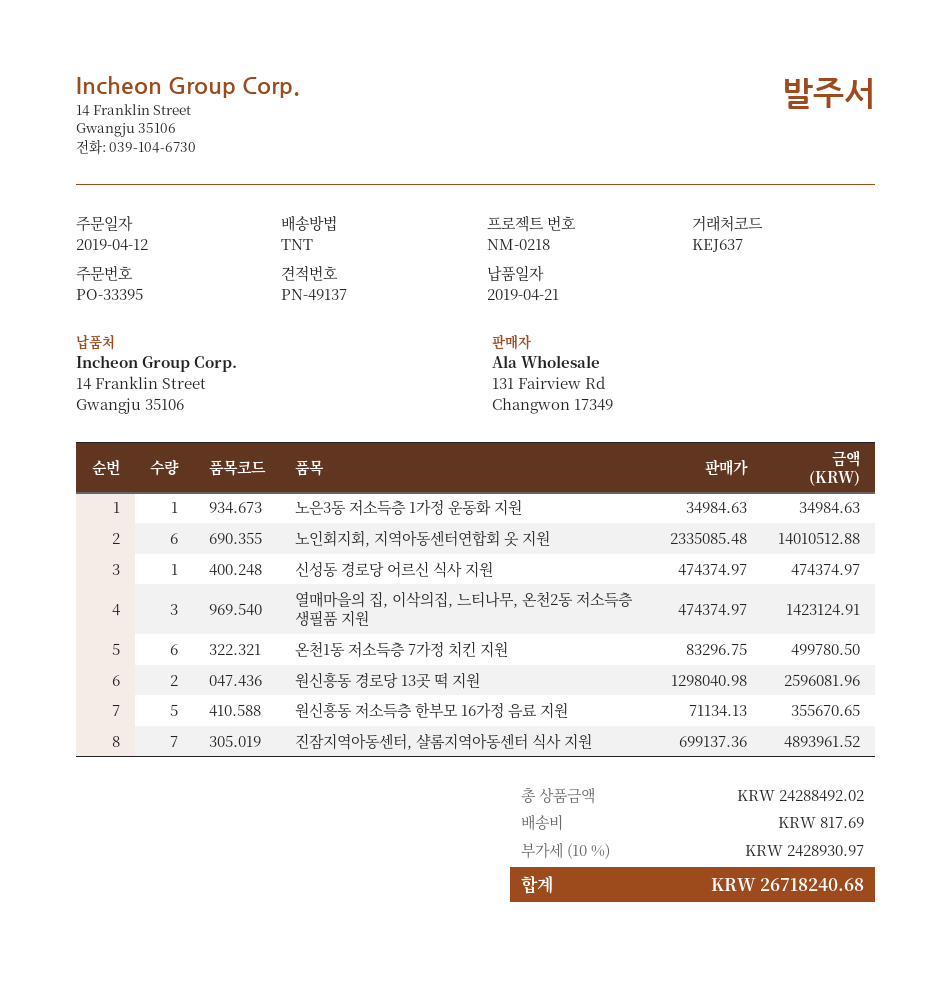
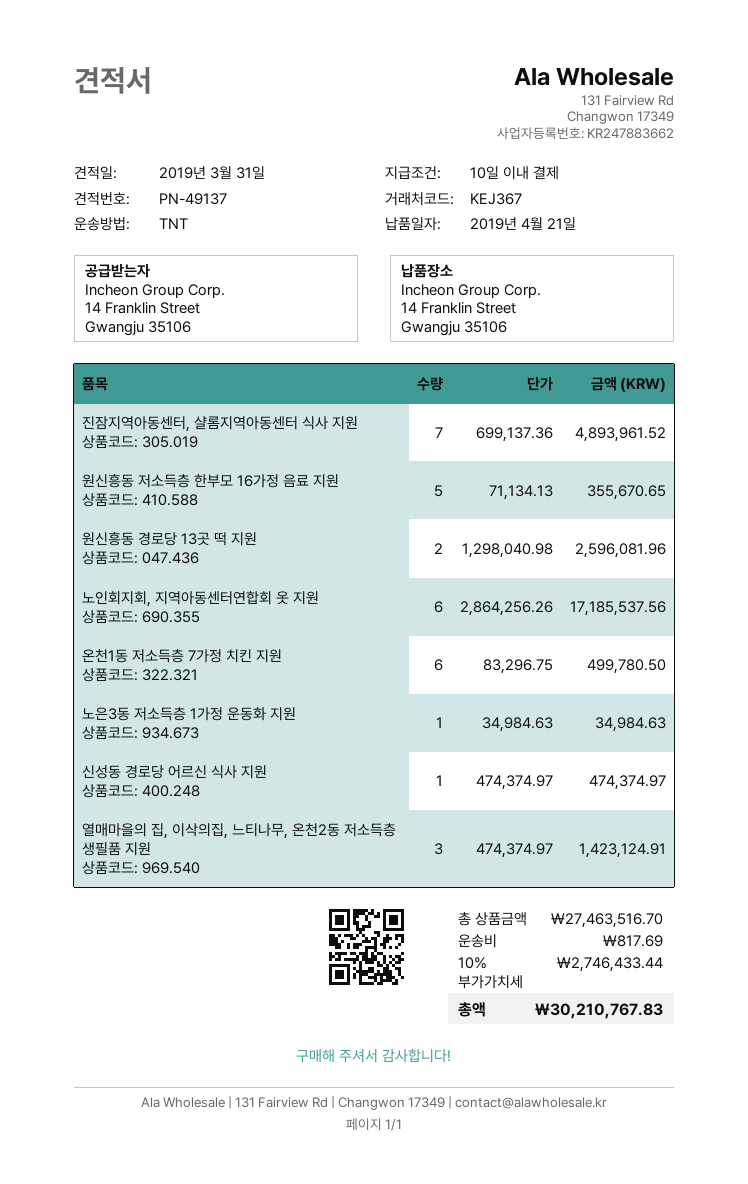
customer number: KEJ637 -> KEJ367
노인회지회, 지역아동센터연합회 옷 지원: 6 x 2335085.48 = 14010512.88 -> 6 x 2864256.26 = 17185537.56
subtotal: 24288492.02 -> 27463516.70
tax: 10% = 2428930.97 -> 10% = 2746433.44
total: 26718240.68 -> 30210767.83

